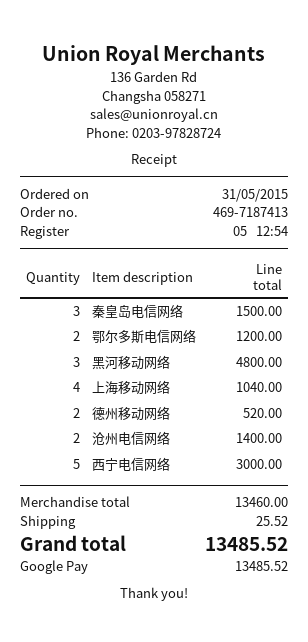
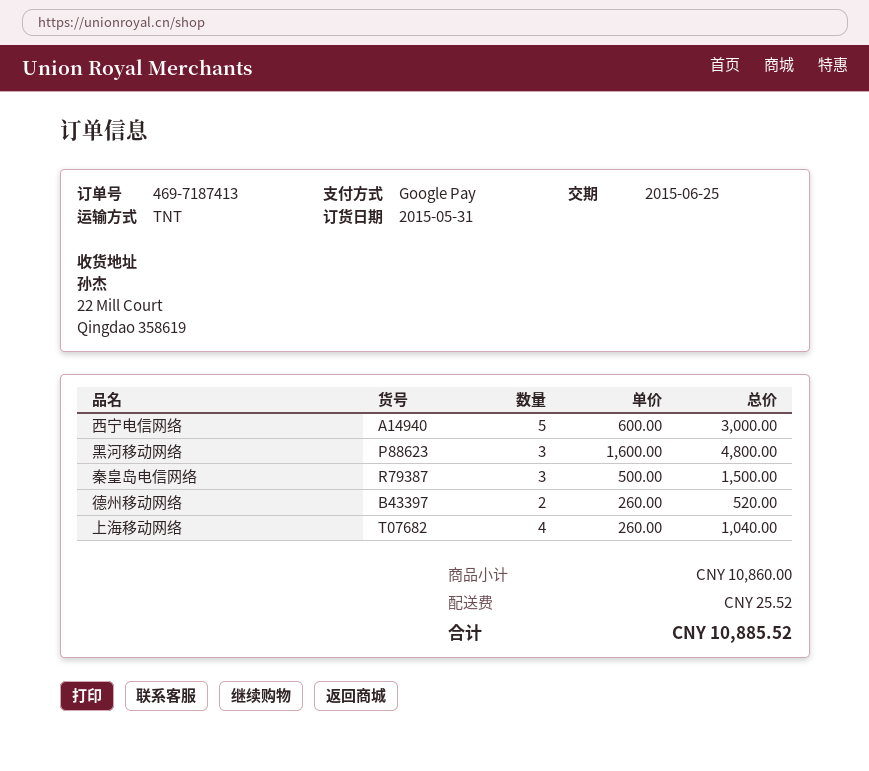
鄂尔多斯电信网络: 2 for 1200.00 -> none
沧州电信网络: 2 for 1400.00 -> none
subtotal: 13460.00 -> 10860.00
total: 13485.52 -> 10885.52

